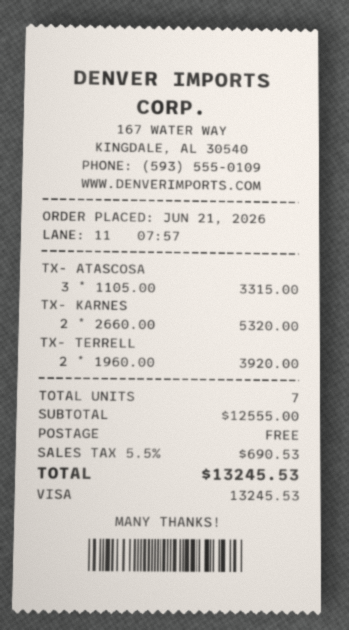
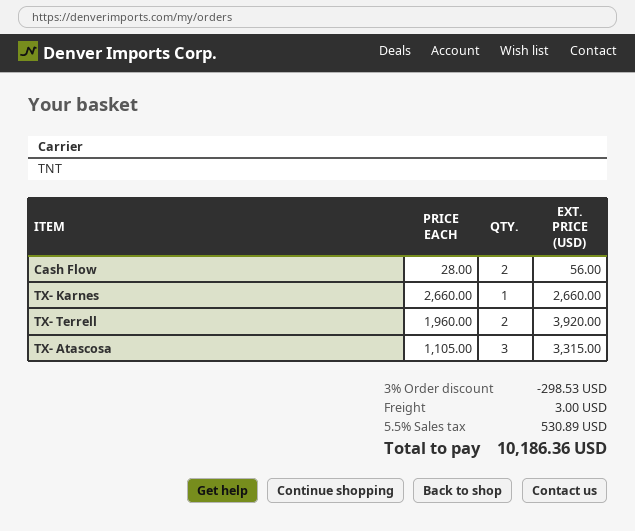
TX- KARNES: 2 x 2660.00 = 5320.00 -> 1 x 2660.00 = 2660.00
Cash Flow: none -> 2 x 28.00 = 56.00
discount: none -> 3% = 298.53
shipping: 0.00 -> 3.00
tax: 5.5% = 690.53 -> 5.5% = 530.89
total: 13245.53 -> 10186.36

